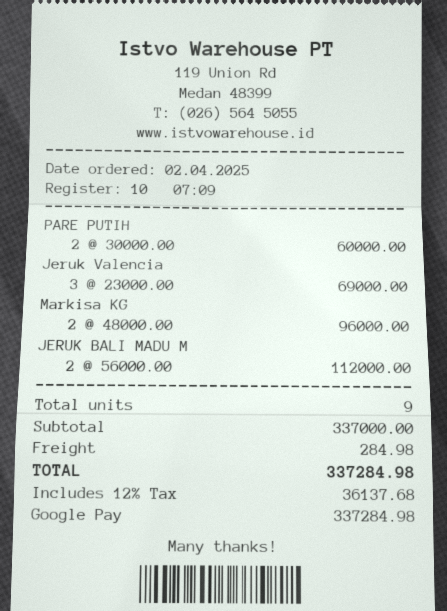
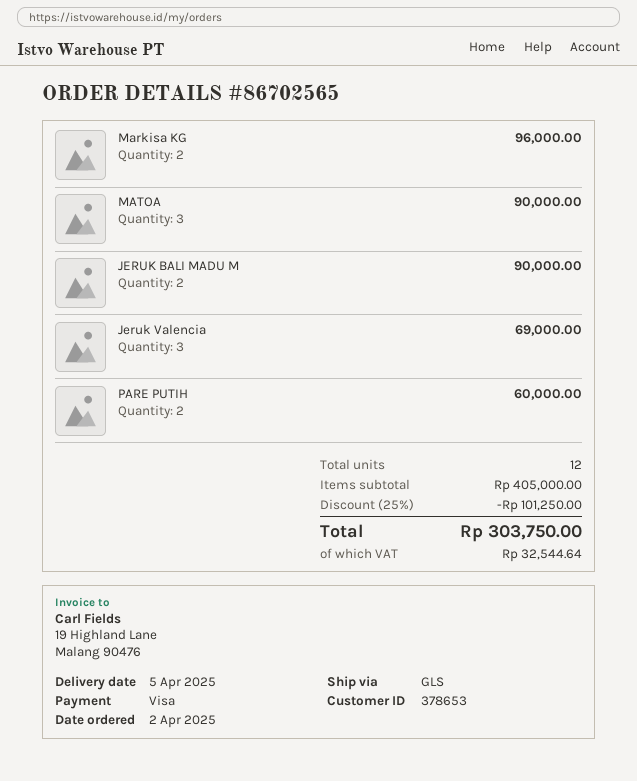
payment method: Google Pay -> Visa
JERUK BALI MADU M: 2 for 112000.00 -> 2 for 90000.00
MATOA: none -> 3 for 90000.00
total quantity: 9 -> 12
subtotal: 337000.00 -> 405000.00
discount: none -> 25% = 101250.00
shipping: 284.98 -> none
tax: 36137.68 -> 32544.64
total: 337284.98 -> 303750.00

